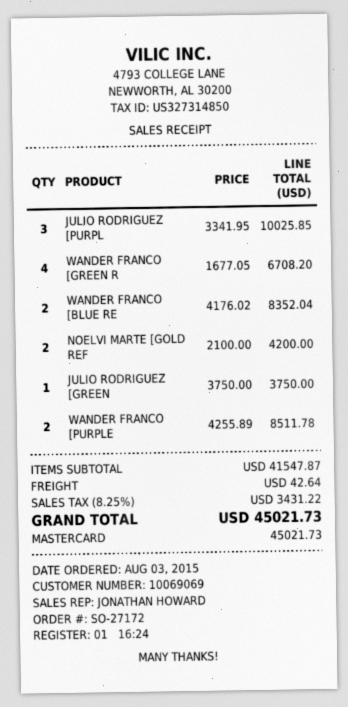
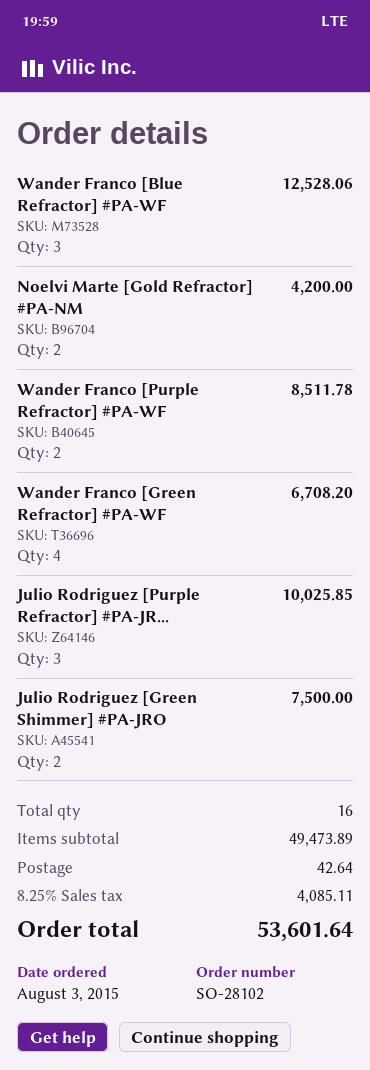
order number: SO-27172 -> SO-28102
WANDER FRANCO [BLUE RE: 2 for 8352.04 -> 3 for 12528.06
JULIO RODRIGUEZ [GREEN: 1 for 3750.00 -> 2 for 7500.00
subtotal: 41547.87 -> 49473.89
tax: 8.25% = 3431.22 -> 8.25% = 4085.11
total: 45021.73 -> 53601.64

